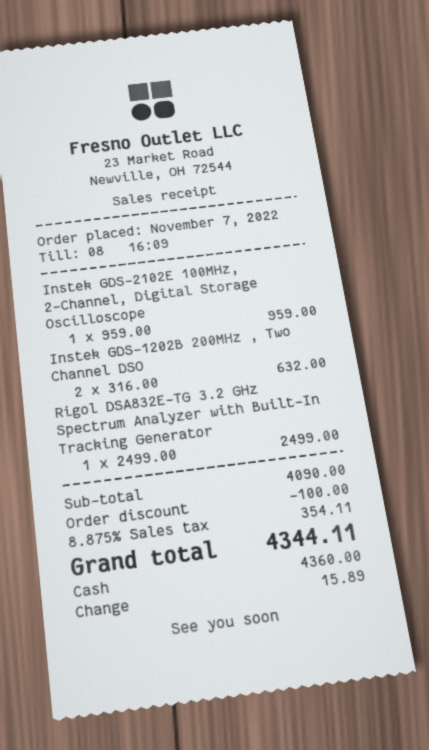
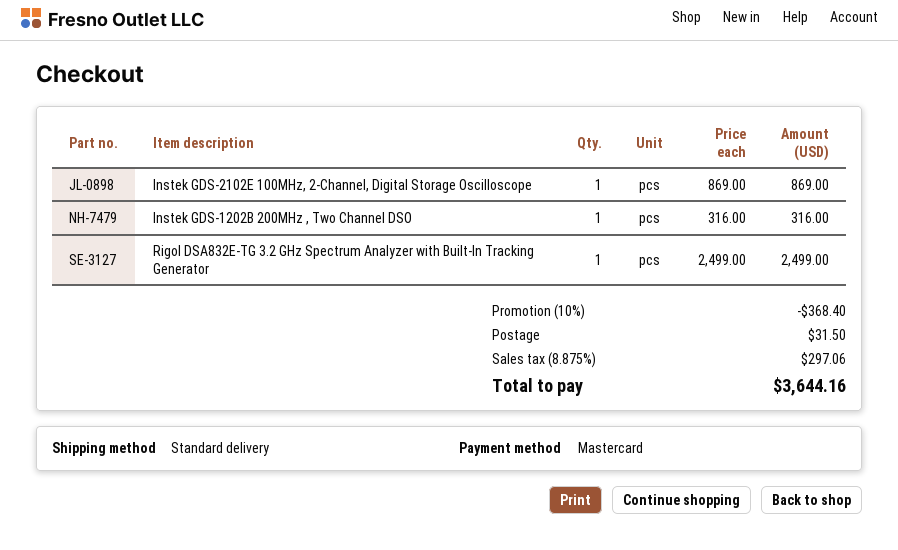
payment method: cash -> Mastercard
Instek GDS-2102E 100MHz, 2-Channel, Digital Storage Oscilloscope: 1 x 959.00 = 959.00 -> 1 x 869.00 = 869.00
Instek GDS-1202B 200MHz , Two Channel DSO: 2 x 316.00 = 632.00 -> 1 x 316.00 = 316.00
discount: 100.00 -> 368.40
shipping: none -> 31.50
tax: 8.875% = 354.11 -> 8.875% = 297.06
total: 4344.11 -> 3644.16

